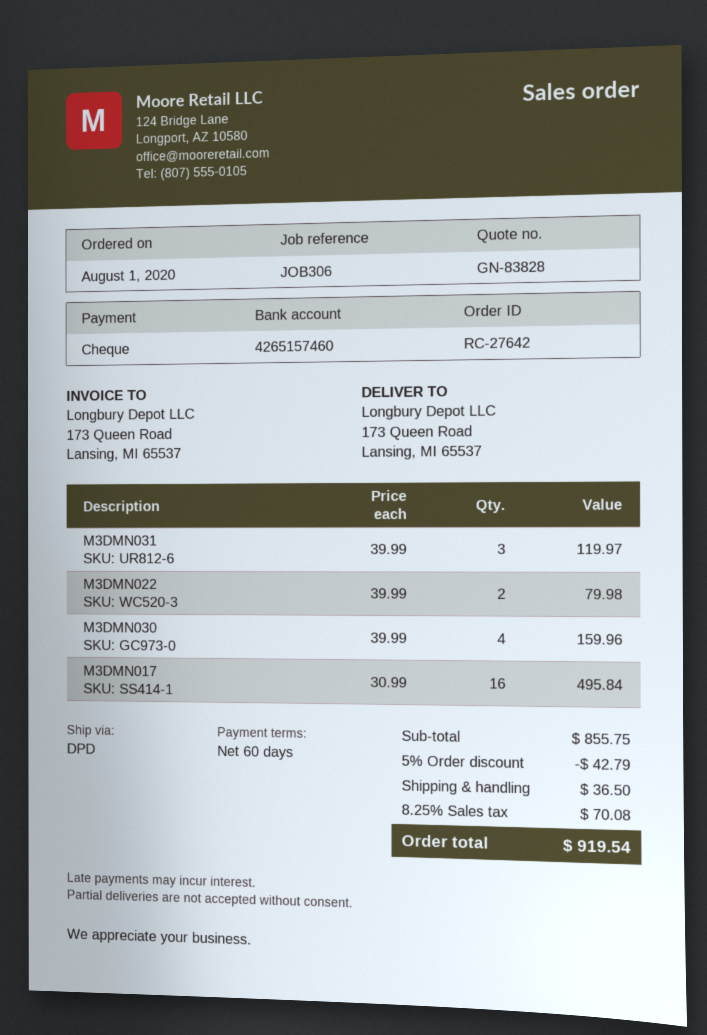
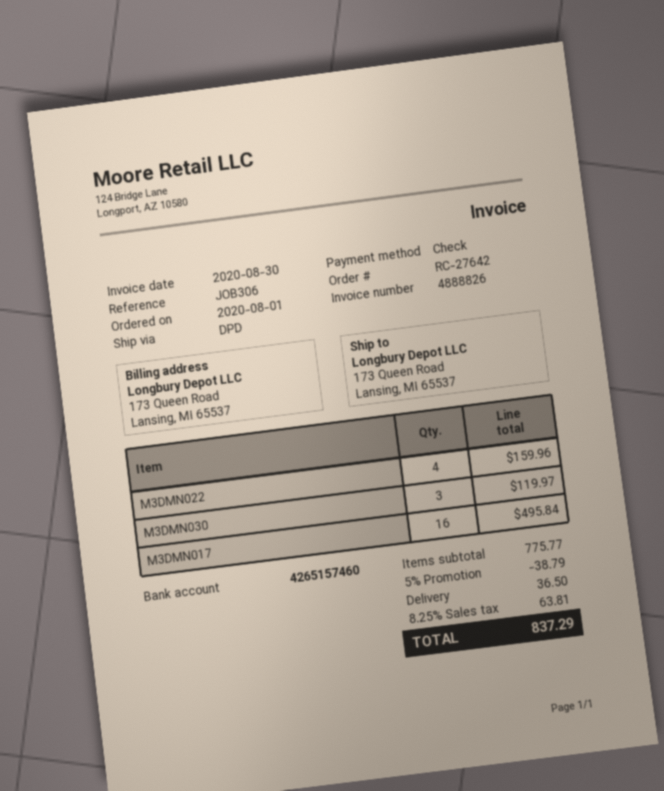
M3DMN031: 3 for 119.97 -> none
M3DMN022: 2 for 79.98 -> 4 for 159.96
M3DMN030: 4 for 159.96 -> 3 for 119.97
subtotal: 855.75 -> 775.77
discount: 5% = 42.79 -> 5% = 38.79
tax: 8.25% = 70.08 -> 8.25% = 63.81
total: 919.54 -> 837.29

